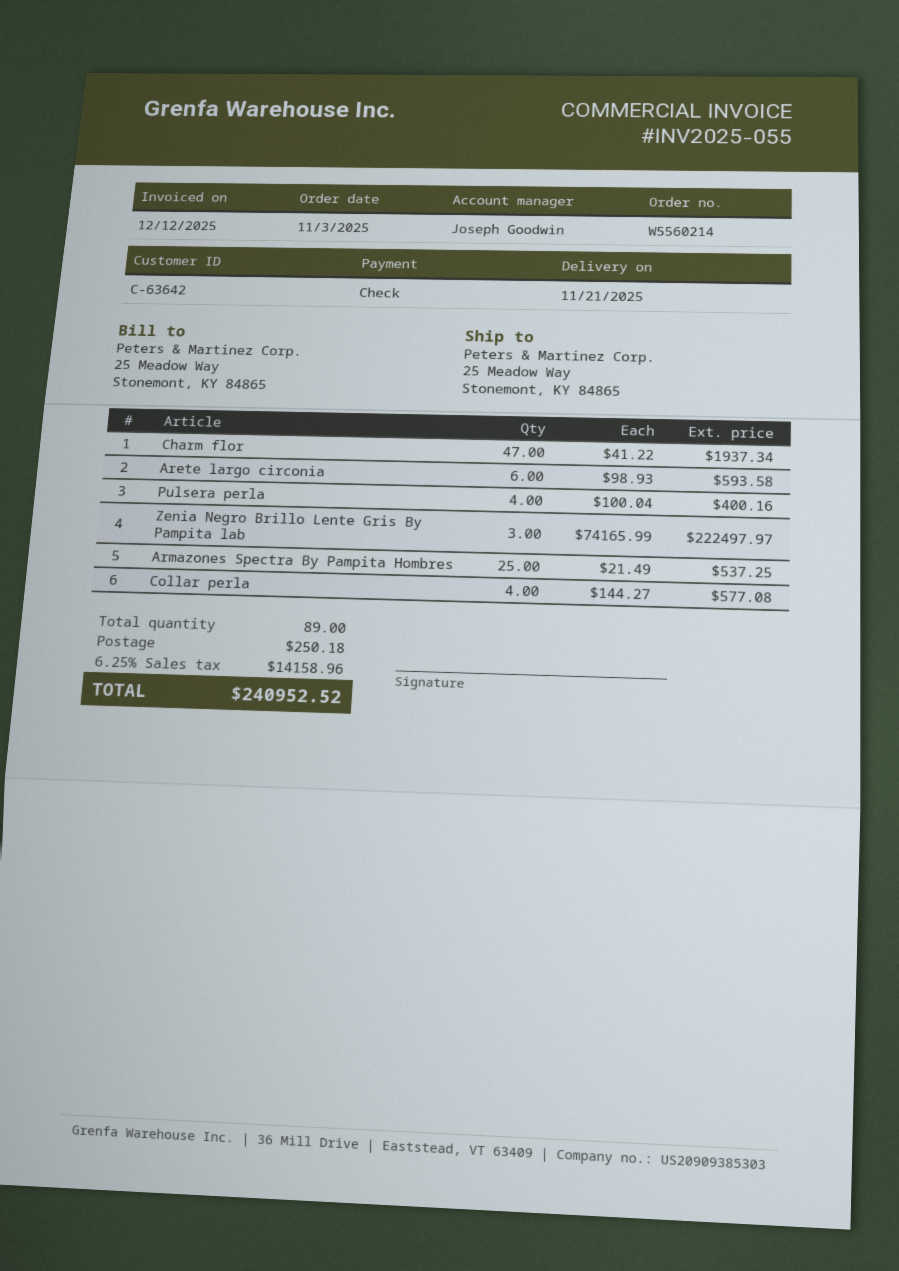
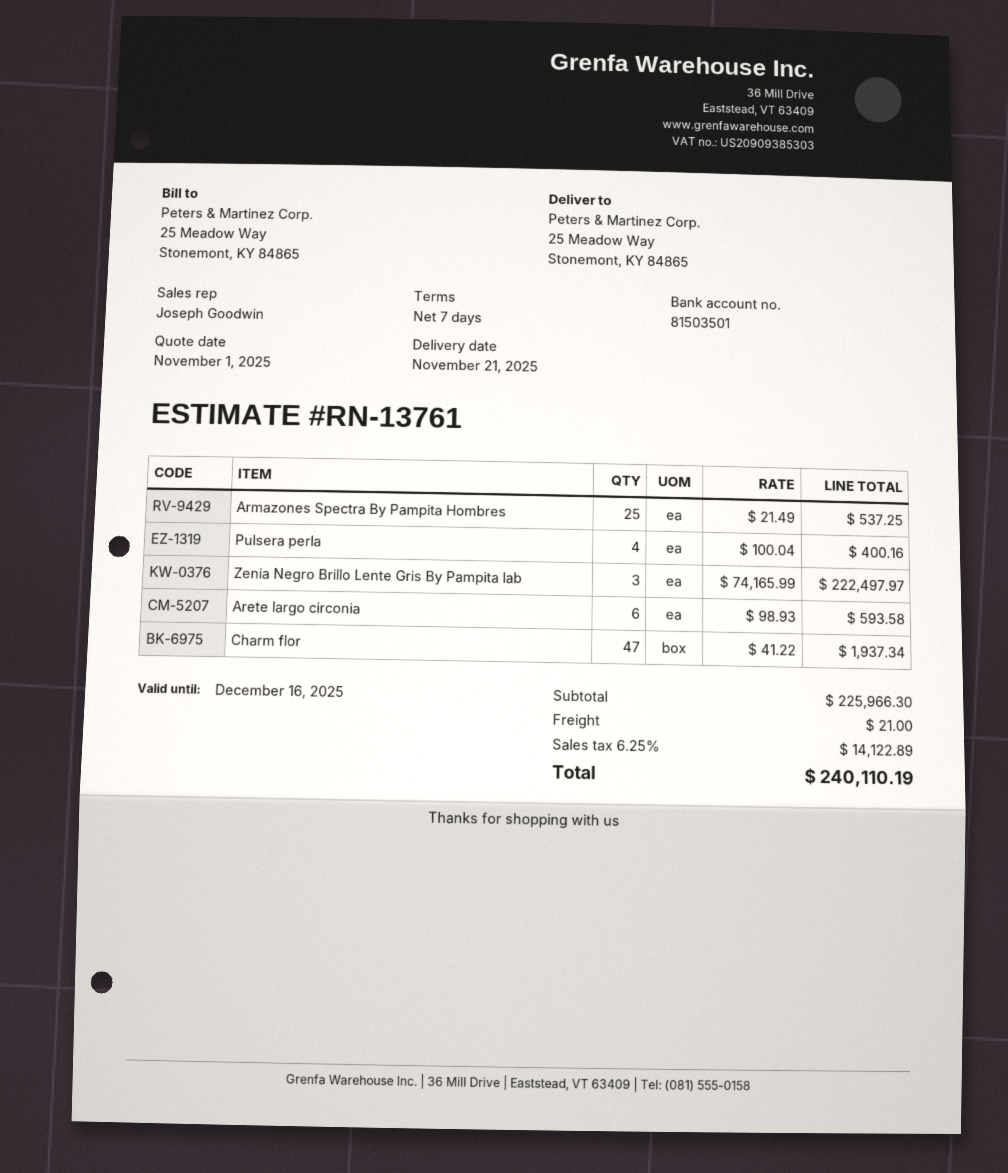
Collar perla: 4 x 144.27 = 577.08 -> none
shipping: 250.18 -> 21.00
tax: 6.25% = 14158.96 -> 6.25% = 14122.89
total: 240952.52 -> 240110.19

